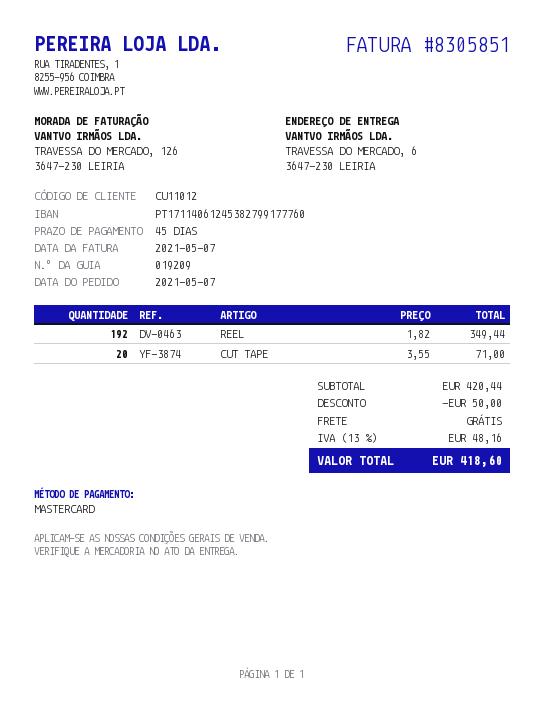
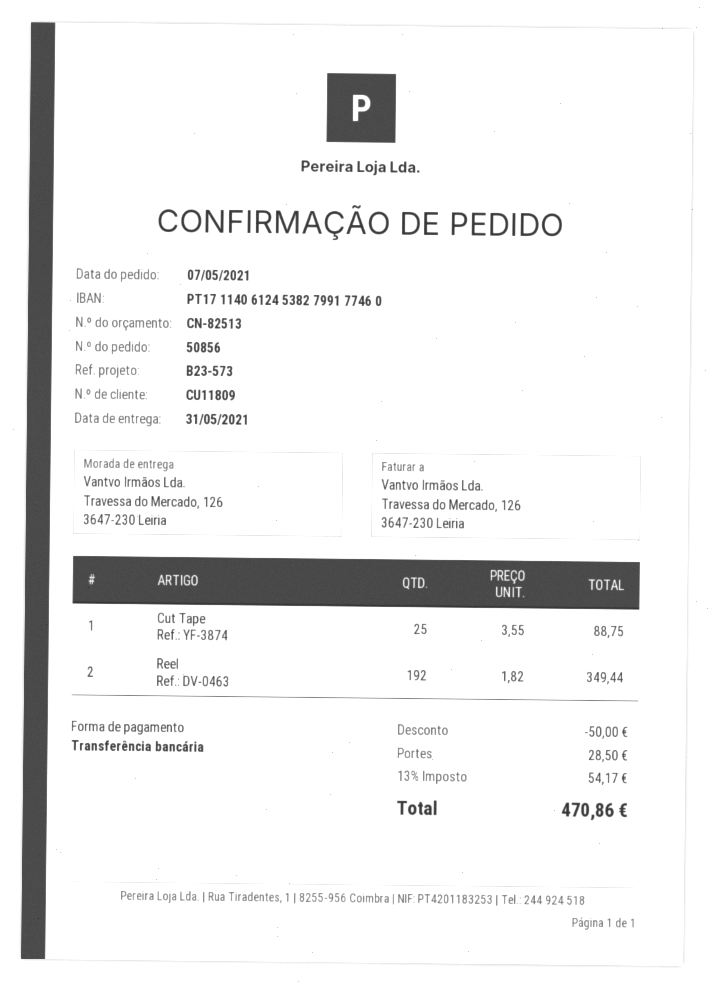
customer number: CU11012 -> CU11809
payment method: Mastercard -> bank transfer
bank account: PT17114061245382799177760 -> PT17114061245382799177460
ship to: TRAVESSA DO MERCADO, 6, 3647-230 LEIRIA -> Travessa do Mercado, 126, 3647-230 Leiria
CUT TAPE: 20 x 3.55 = 71.00 -> 25 x 3.55 = 88.75
shipping: 0.00 -> 28.50
tax: 13% = 48.16 -> 13% = 54.17
total: 418.60 -> 470.86

